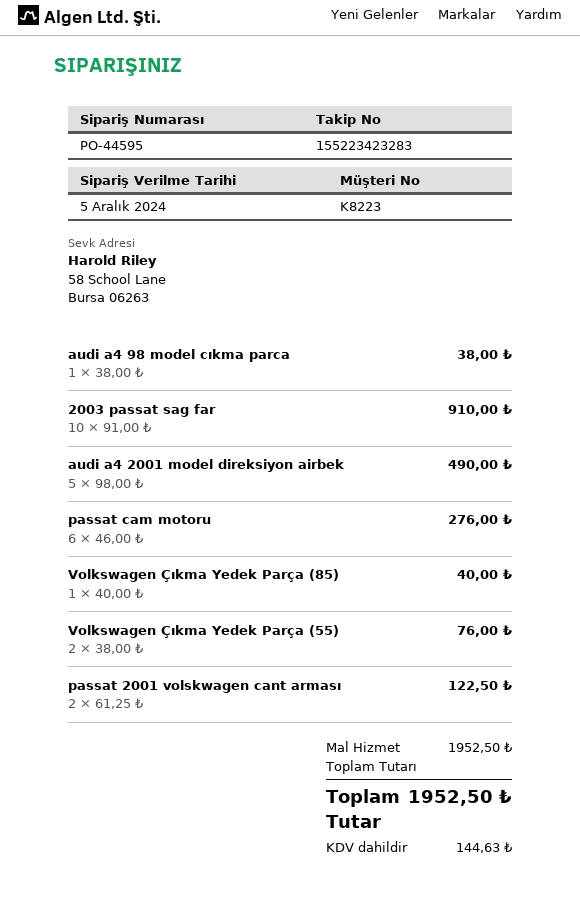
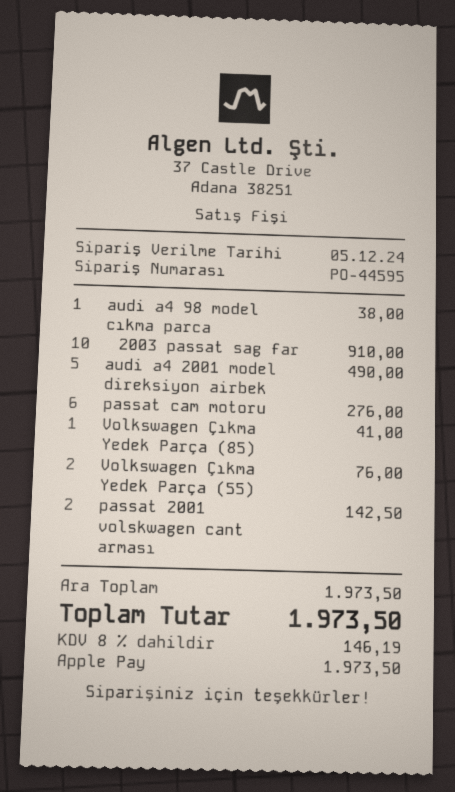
Volkswagen Çıkma Yedek Parça (85): 1 for 40.00 -> 1 for 41.00
passat 2001 volskwagen cant arması: 2 for 122.50 -> 2 for 142.50
subtotal: 1952.50 -> 1973.50
tax: 144.63 -> 146.19
total: 1952.50 -> 1973.50

